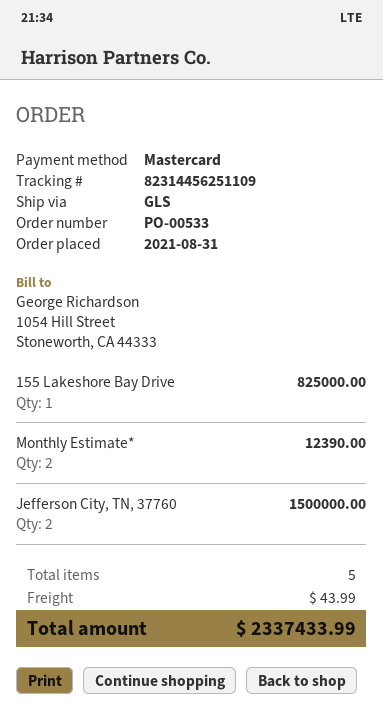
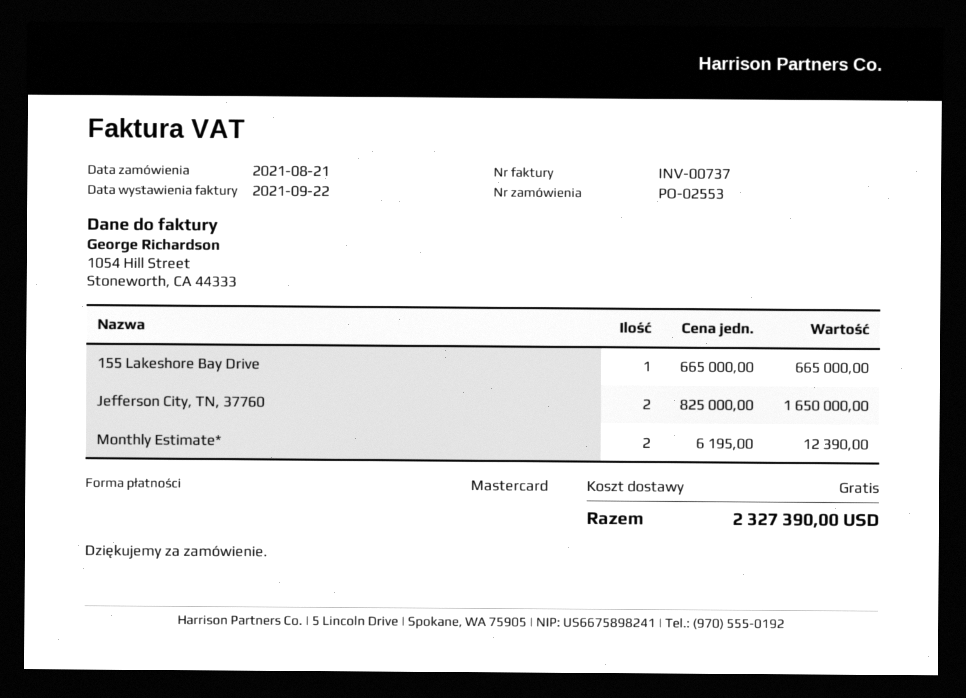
order number: PO-00533 -> PO-02553
order date: 2021-08-31 -> 2021-08-21
155 Lakeshore Bay Drive: 1 for 825000.00 -> 1 for 665000.00
Jefferson City, TN, 37760: 2 for 1500000.00 -> 2 for 1650000.00
shipping: 43.99 -> 0.00
total: 2337433.99 -> 2327390.00

